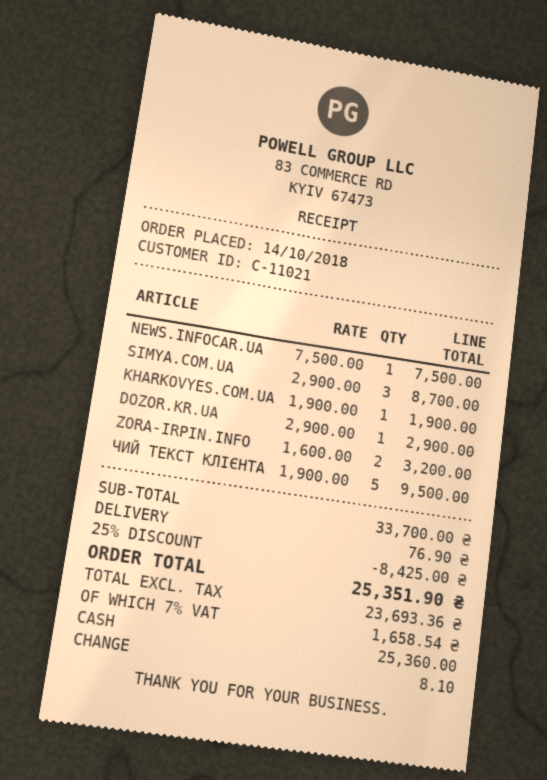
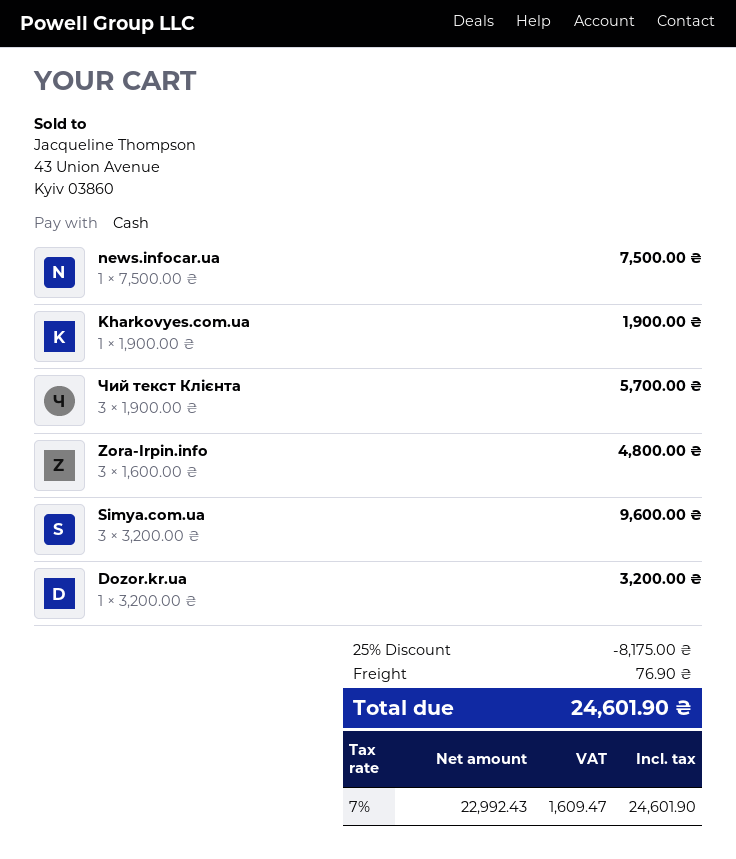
SIMYA.COM.UA: 3 x 2900.00 = 8700.00 -> 3 x 3200.00 = 9600.00
DOZOR.KR.UA: 1 x 2900.00 = 2900.00 -> 1 x 3200.00 = 3200.00
ZORA-IRPIN.INFO: 2 x 1600.00 = 3200.00 -> 3 x 1600.00 = 4800.00
ЧИЙ ТЕКСТ КЛІЄНТА: 5 x 1900.00 = 9500.00 -> 3 x 1900.00 = 5700.00
discount: 25% = 8425.00 -> 25% = 8175.00
net: 23693.36 -> 22992.43
tax: 7% = 1658.54 -> 7% = 1609.47
total: 25351.90 -> 24601.90

